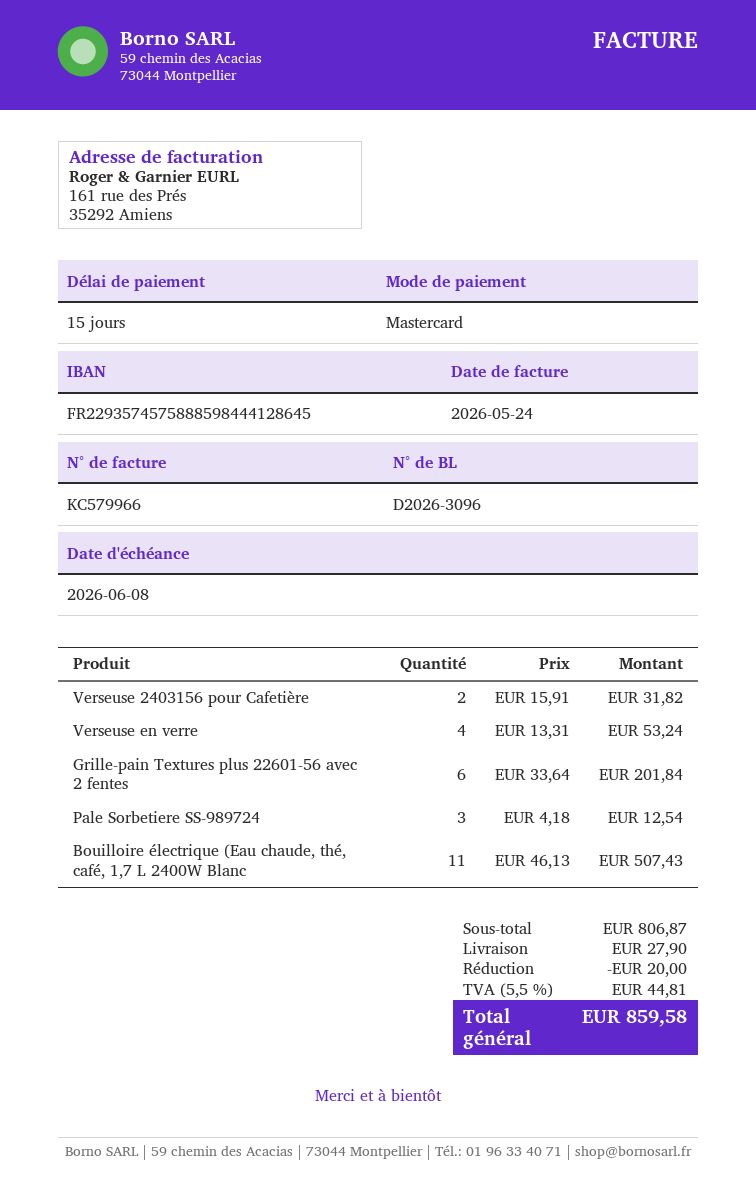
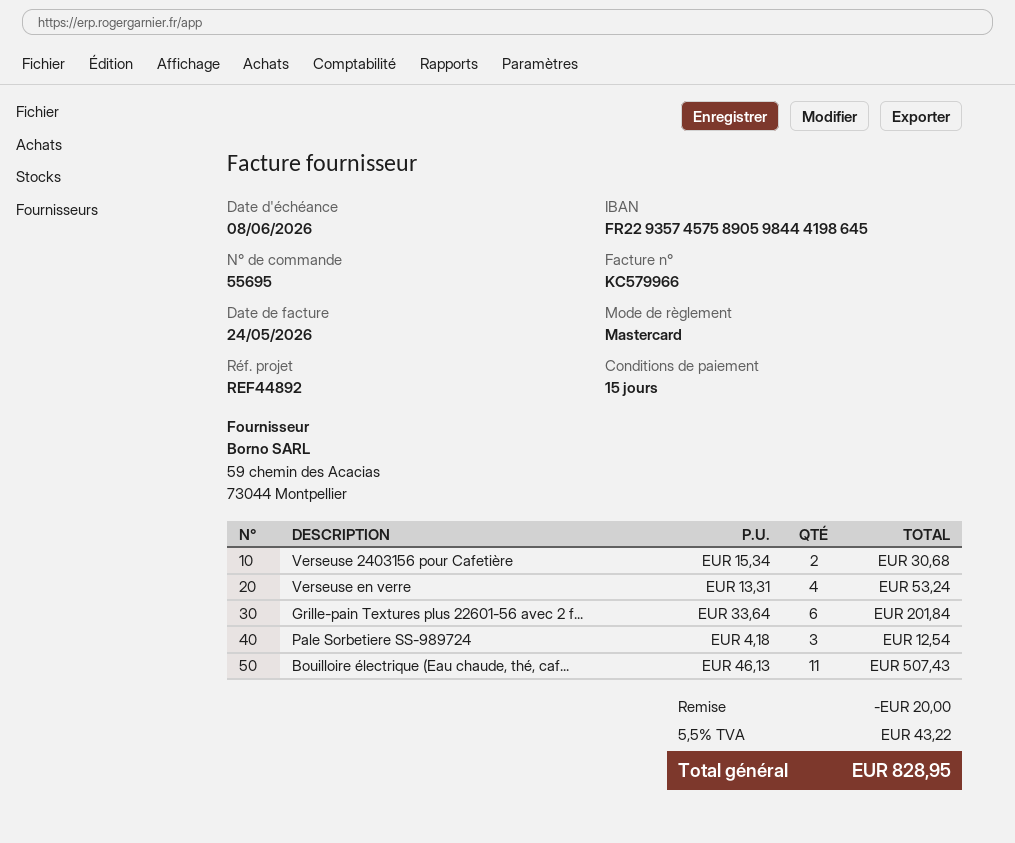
bank account: FR2293574575888598444128645 -> FR2293574575890598444198645
Verseuse 2403156 pour Cafetière: 2 x 15.91 = 31.82 -> 2 x 15.34 = 30.68
shipping: 27.90 -> none
tax: 5.5% = 44.81 -> 5.5% = 43.22
total: 859.58 -> 828.95

